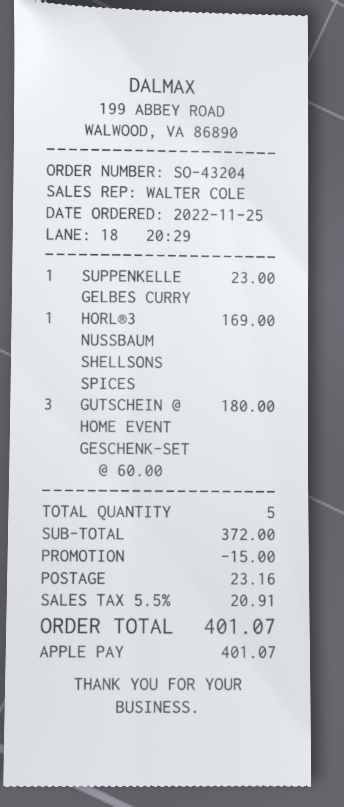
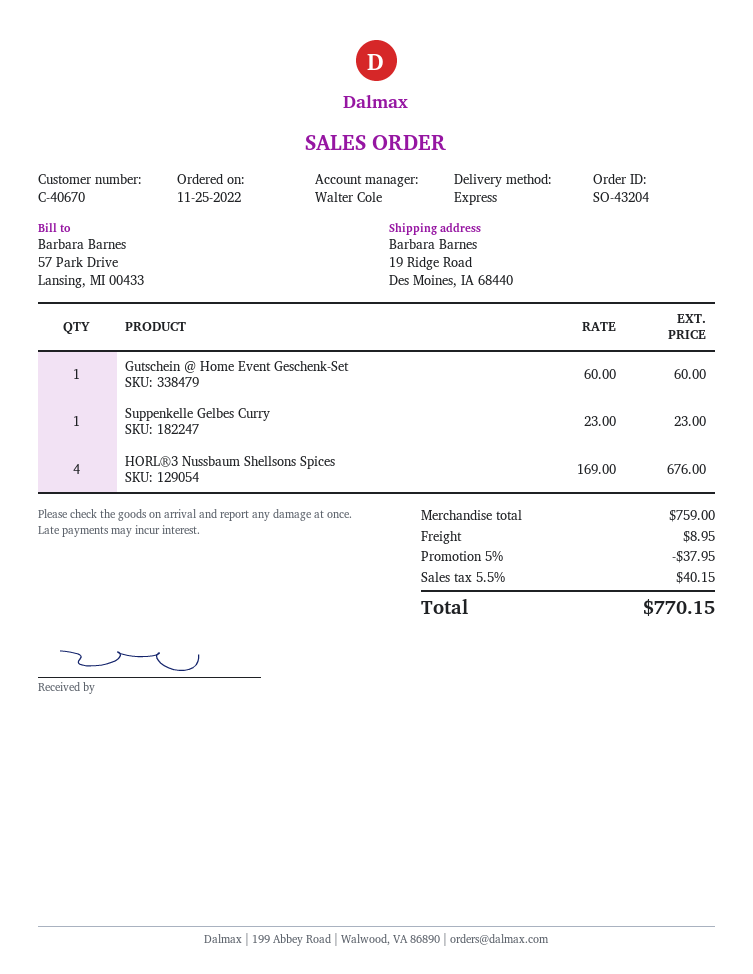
HORL®3 NUSSBAUM SHELLSONS SPICES: 1 x 169.00 = 169.00 -> 4 x 169.00 = 676.00
GUTSCHEIN @ HOME EVENT GESCHENK-SET: 3 x 60.00 = 180.00 -> 1 x 60.00 = 60.00
subtotal: 372.00 -> 759.00
discount: 15.00 -> 37.95
shipping: 23.16 -> 8.95
tax: 5.5% = 20.91 -> 5.5% = 40.15
total: 401.07 -> 770.15

